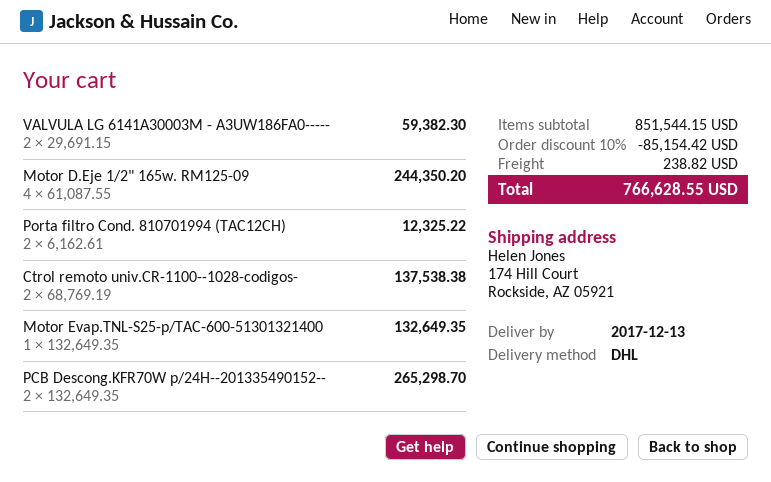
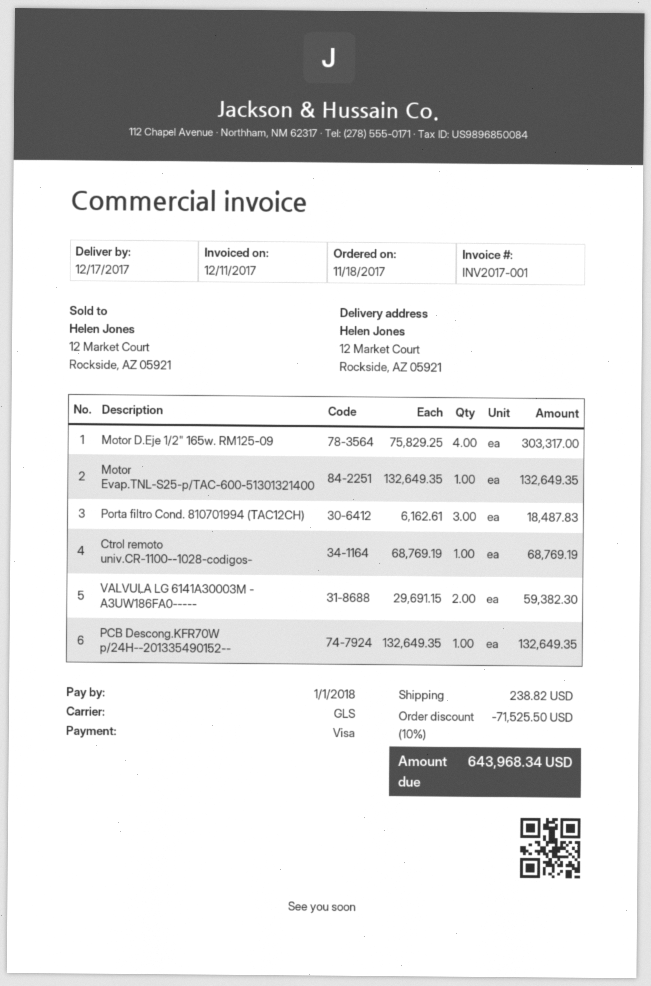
delivery date: 2017-12-13 -> 2017-12-17
shipping method: DHL -> GLS
ship to: 174 Hill Court, Rockside, AZ 05921 -> 12 Market Court, Rockside, AZ 05921
Motor D.Eje 1/2" 165w. RM125-09: 4 x 61087.55 = 244350.20 -> 4 x 75829.25 = 303317.00
Porta filtro Cond. 810701994 (TAC12CH): 2 x 6162.61 = 12325.22 -> 3 x 6162.61 = 18487.83
Ctrol remoto univ.CR-1100--1028-codigos-: 2 x 68769.19 = 137538.38 -> 1 x 68769.19 = 68769.19
PCB Descong.KFR70W p/24H--201335490152--: 2 x 132649.35 = 265298.70 -> 1 x 132649.35 = 132649.35
discount: 10% = 85154.42 -> 10% = 71525.50
total: 766628.55 -> 643968.34

